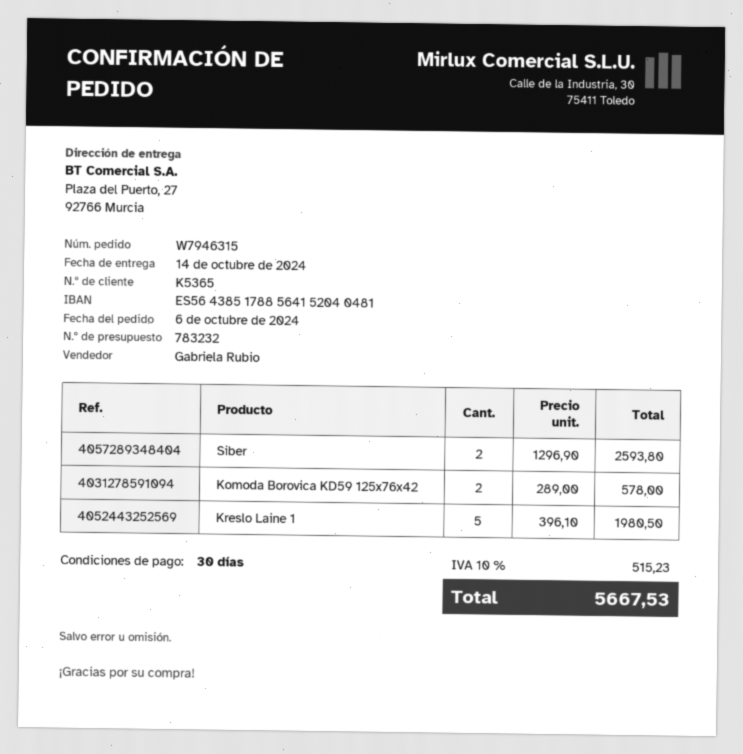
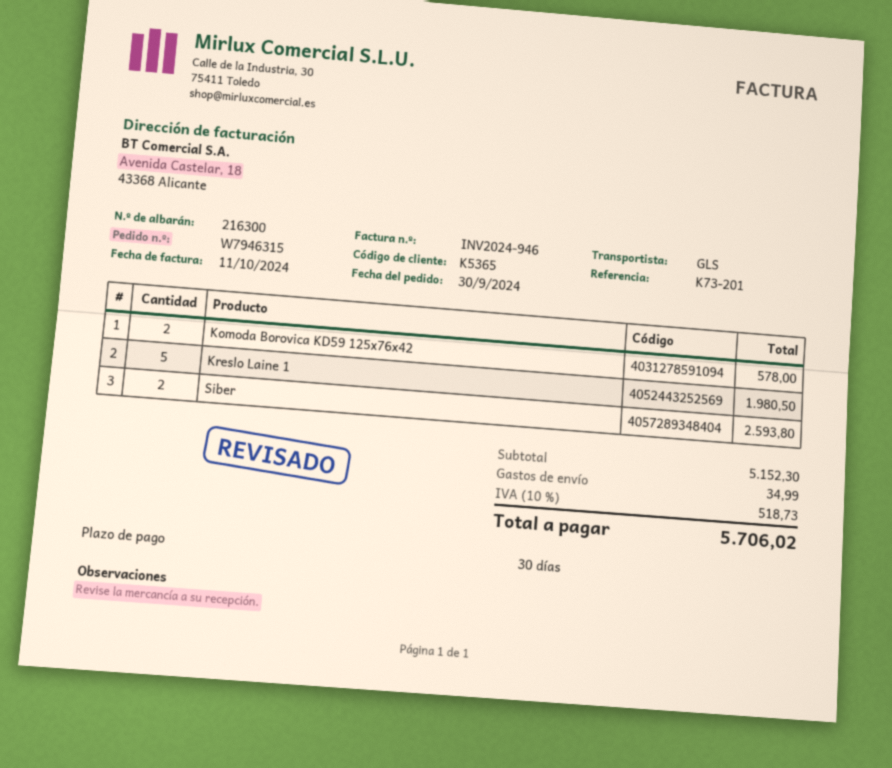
order date: 2024-10-06 -> 2024-09-30
shipping: none -> 34.99
tax: 10% = 515.23 -> 10% = 518.73
total: 5667.53 -> 5706.02

